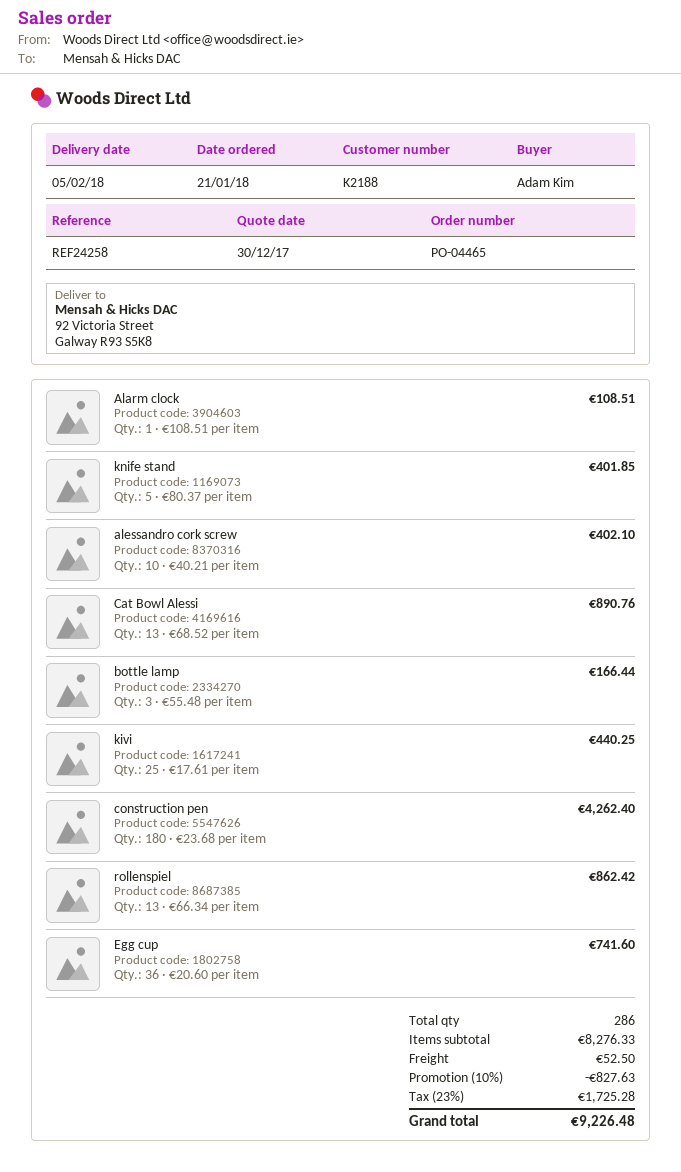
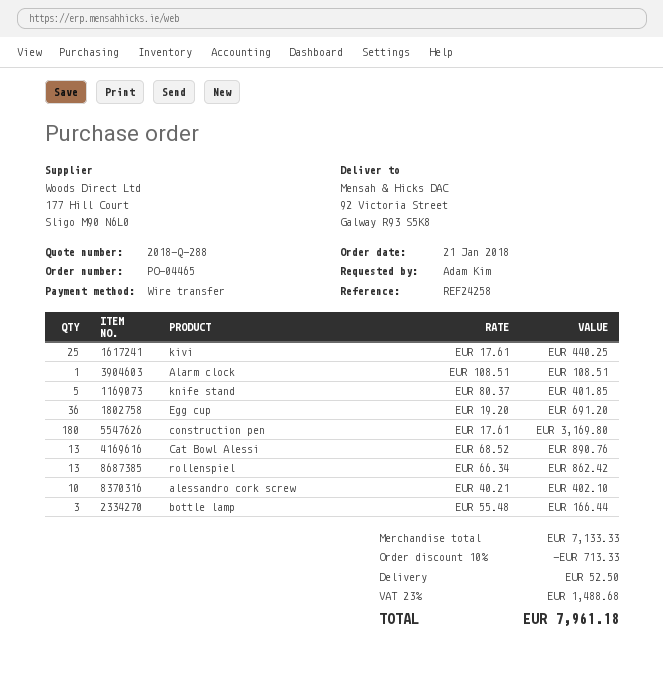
construction pen: 180 x 23.68 = 4262.40 -> 180 x 17.61 = 3169.80
Egg cup: 36 x 20.60 = 741.60 -> 36 x 19.20 = 691.20
subtotal: 8276.33 -> 7133.33
discount: 10% = 827.63 -> 10% = 713.33
tax: 23% = 1725.28 -> 23% = 1488.68
total: 9226.48 -> 7961.18

